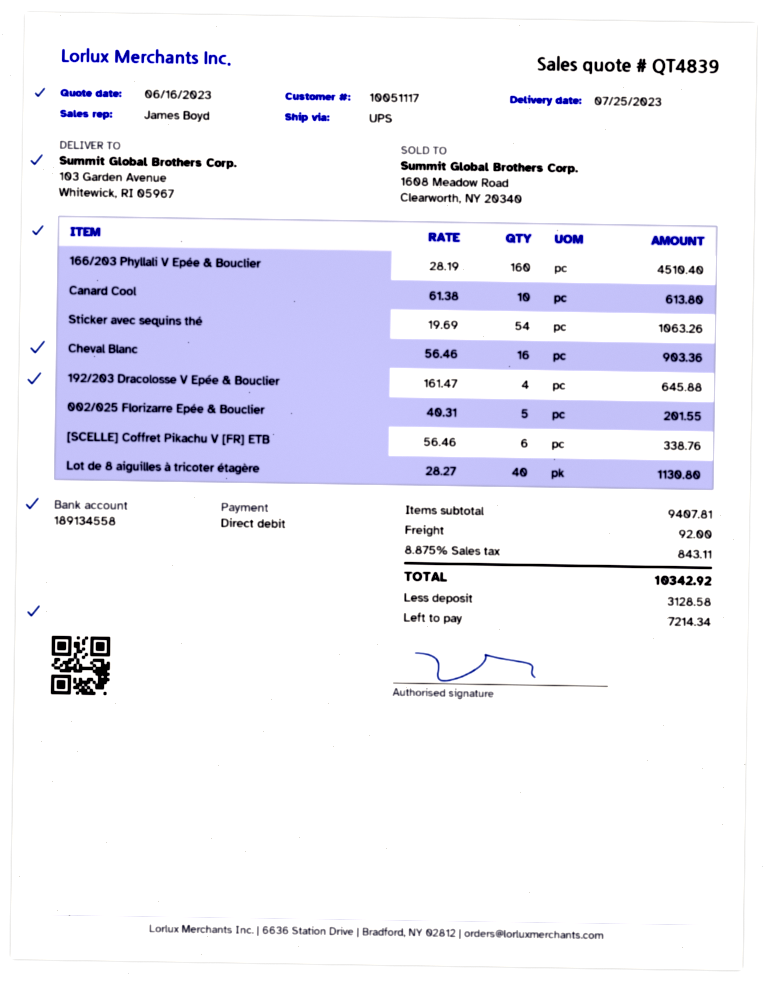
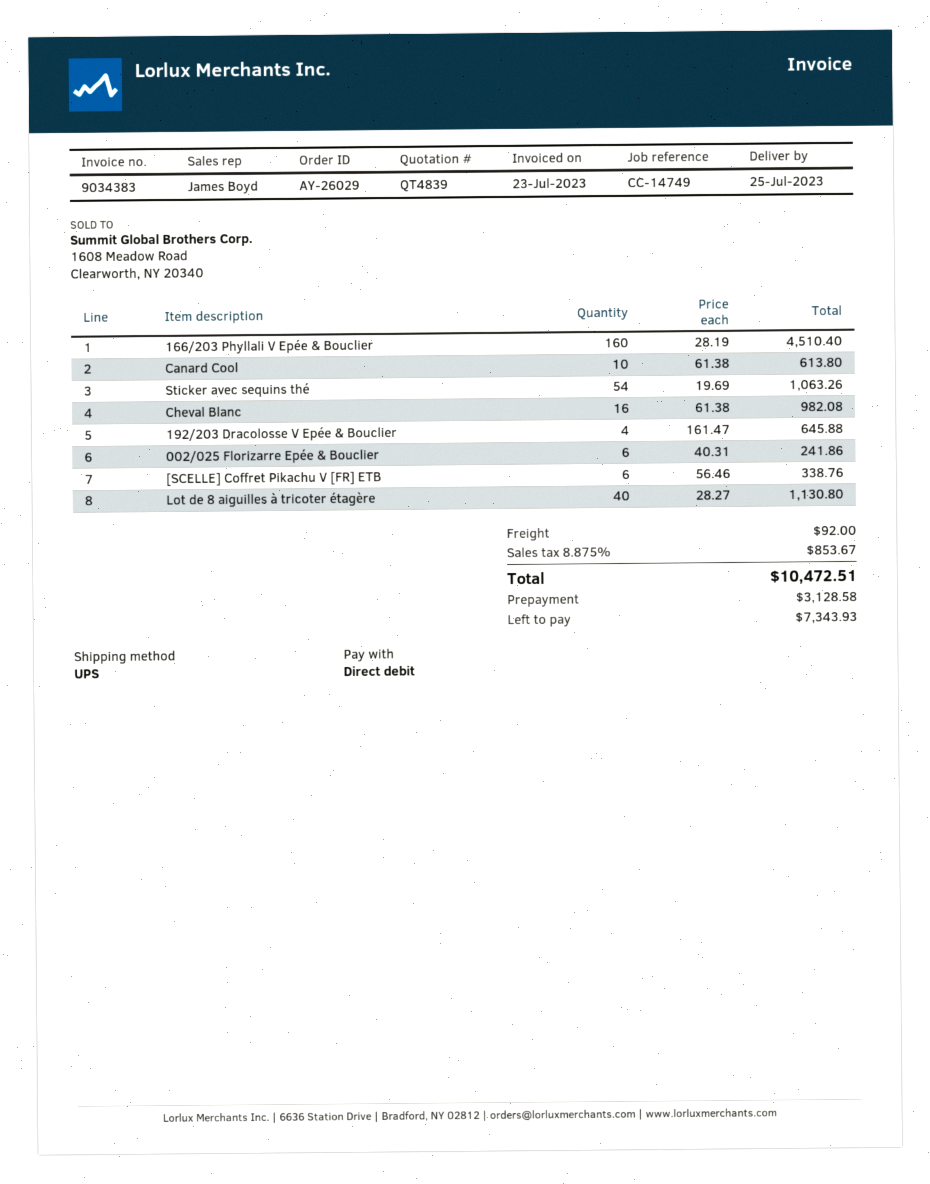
Cheval Blanc: 16 x 56.46 = 903.36 -> 16 x 61.38 = 982.08
002/025 Florizarre Epée & Bouclier: 5 x 40.31 = 201.55 -> 6 x 40.31 = 241.86
tax: 8.875% = 843.11 -> 8.875% = 853.67
total: 10342.92 -> 10472.51
balance: 7214.34 -> 7343.93

